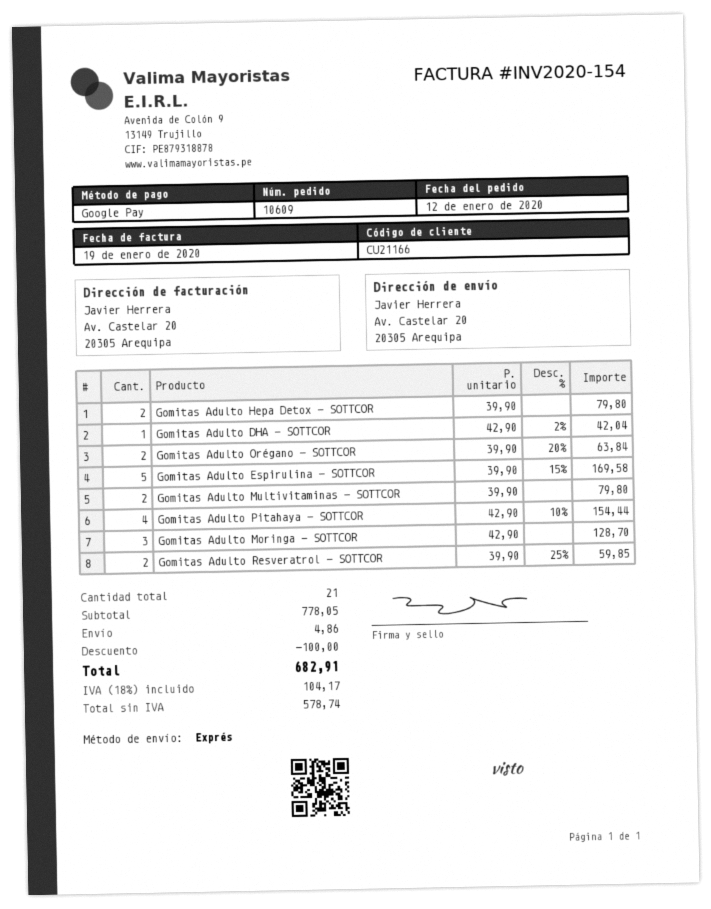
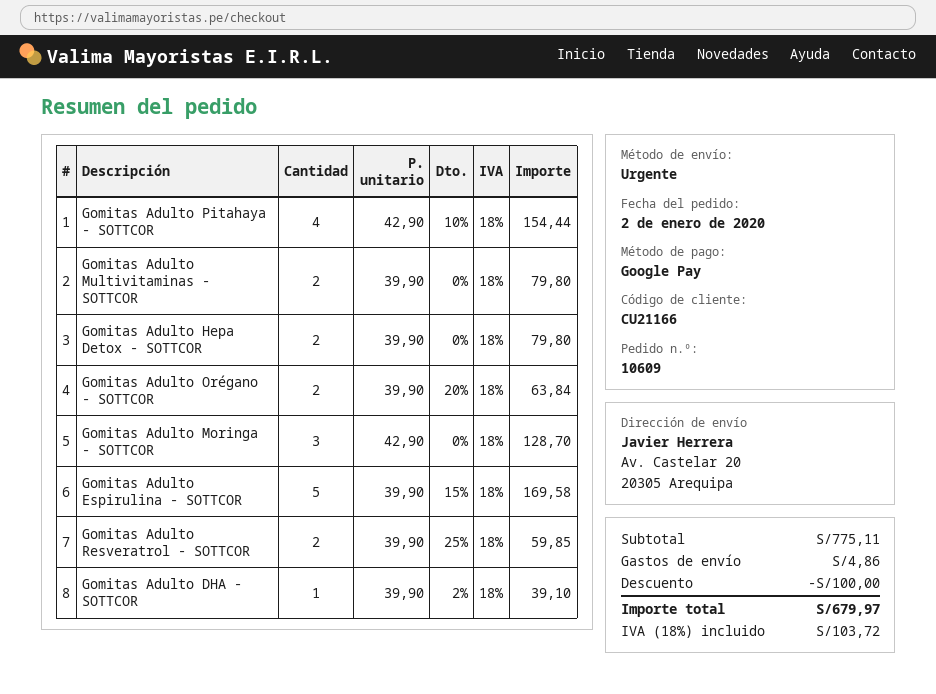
order date: 2020-01-12 -> 2020-01-02
Gomitas Adulto DHA - SOTTCOR: 1 x 42.90 - 2% = 42.04 -> 1 x 39.90 - 2% = 39.10
subtotal: 778.05 -> 775.11
tax: 18% = 104.17 -> 18% = 103.72
total: 682.91 -> 679.97

